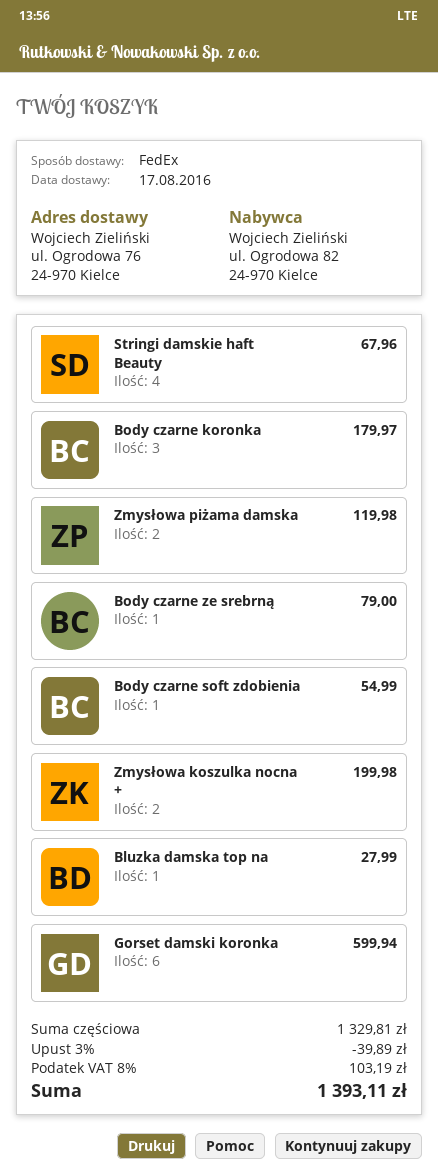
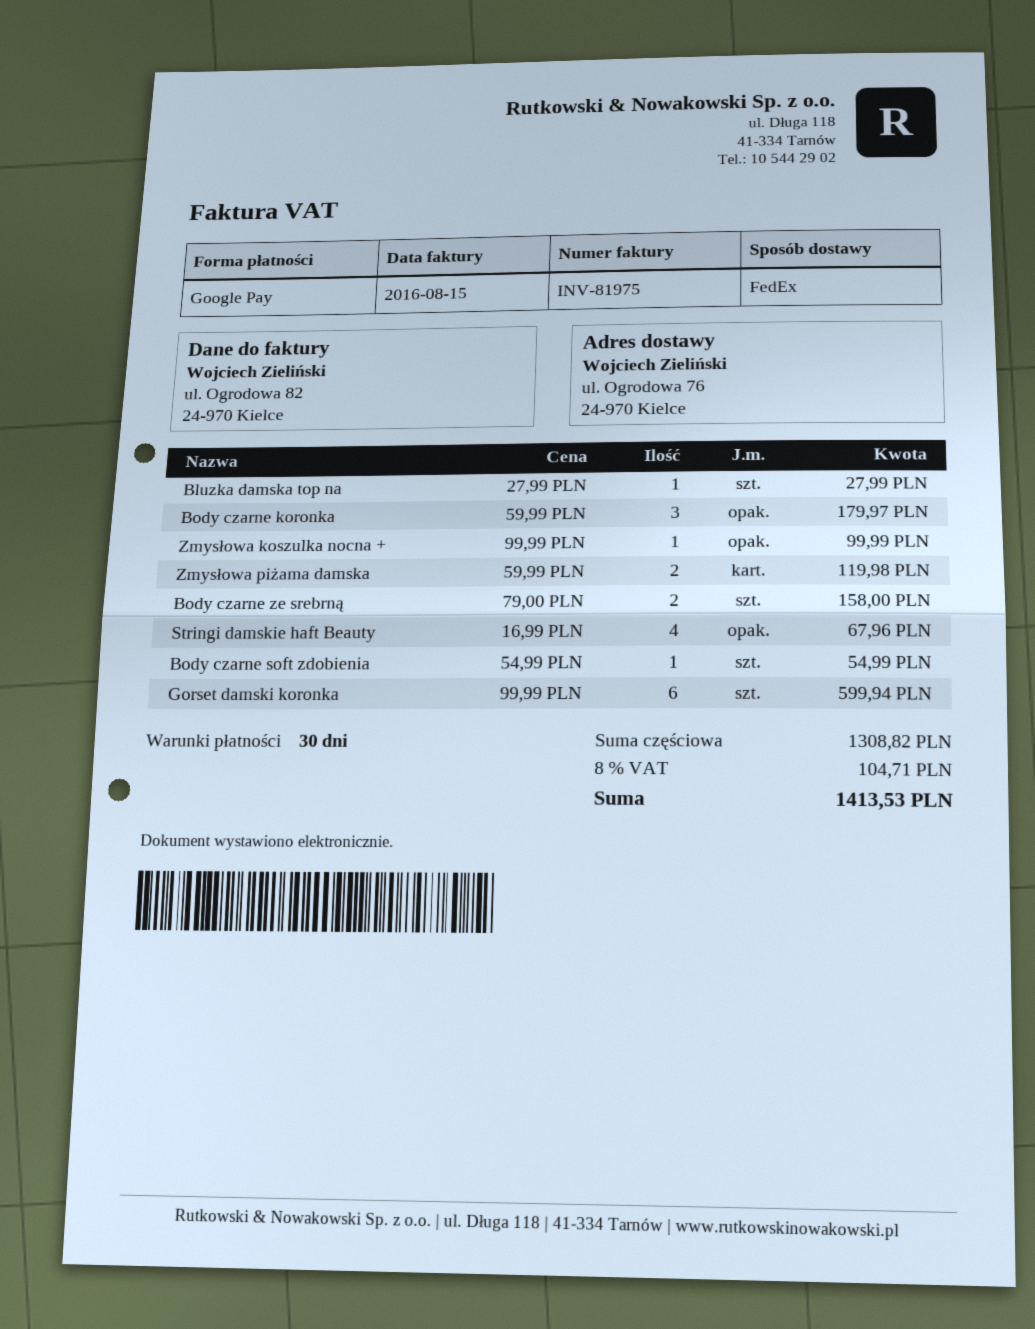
Body czarne ze srebrną: 1 for 79.00 -> 2 for 158.00
Zmysłowa koszulka nocna +: 2 for 199.98 -> 1 for 99.99
subtotal: 1329.81 -> 1308.82
discount: 3% = 39.89 -> none
tax: 8% = 103.19 -> 8% = 104.71
total: 1393.11 -> 1413.53

